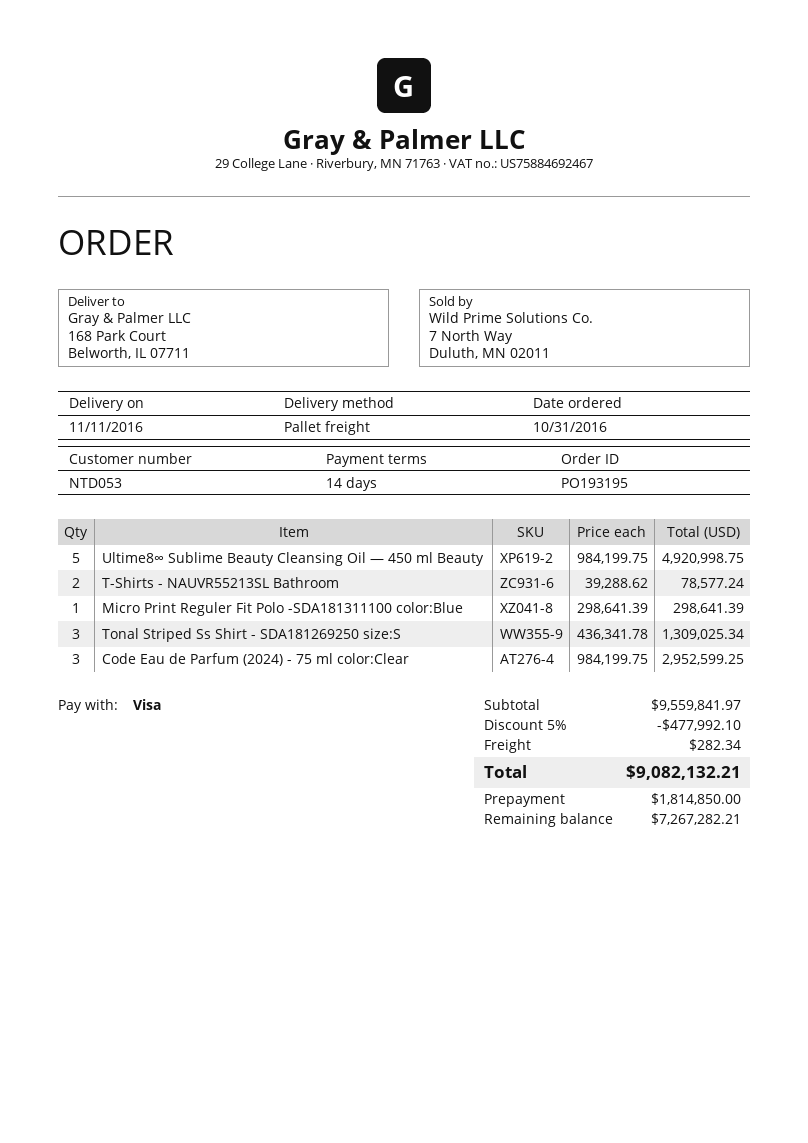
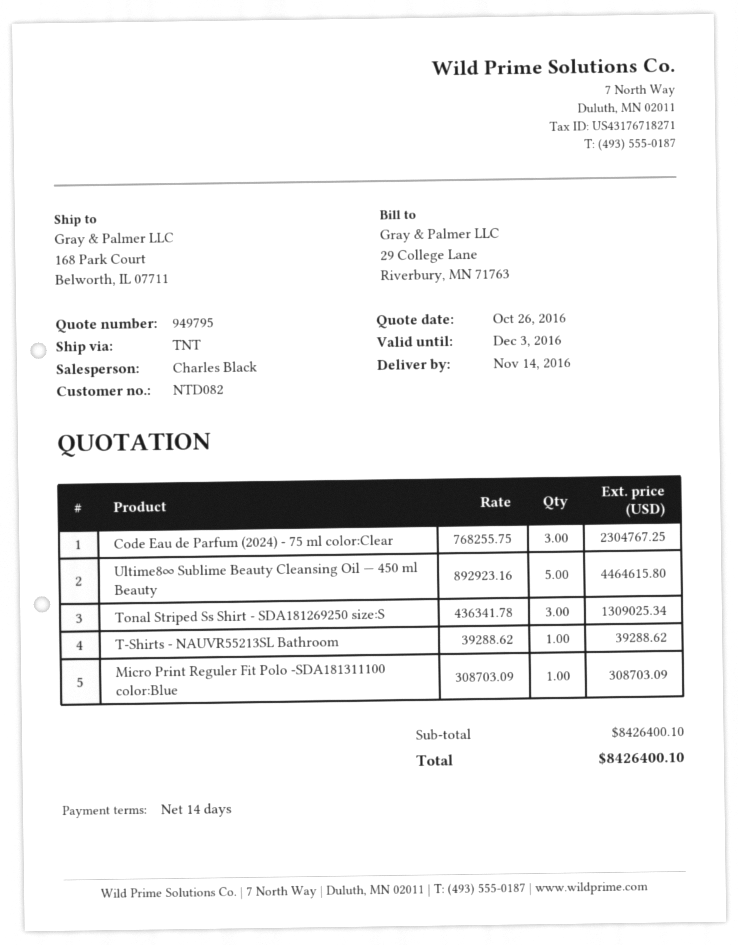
delivery date: 2016-11-11 -> 2016-11-14
customer number: NTD053 -> NTD082
shipping method: pallet freight -> TNT
Ultime8∞ Sublime Beauty Cleansing Oil — 450 ml Beauty: 5 x 984199.75 = 4920998.75 -> 5 x 892923.16 = 4464615.80
T-Shirts - NAUVR55213SL Bathroom: 2 x 39288.62 = 78577.24 -> 1 x 39288.62 = 39288.62
Micro Print Reguler Fit Polo -SDA181311100 color:Blue: 1 x 298641.39 = 298641.39 -> 1 x 308703.09 = 308703.09
Code Eau de Parfum (2024) - 75 ml color:Clear: 3 x 984199.75 = 2952599.25 -> 3 x 768255.75 = 2304767.25
subtotal: 9559841.97 -> 8426400.10
discount: 5% = 477992.10 -> none
shipping: 282.34 -> none
total: 9082132.21 -> 8426400.10

